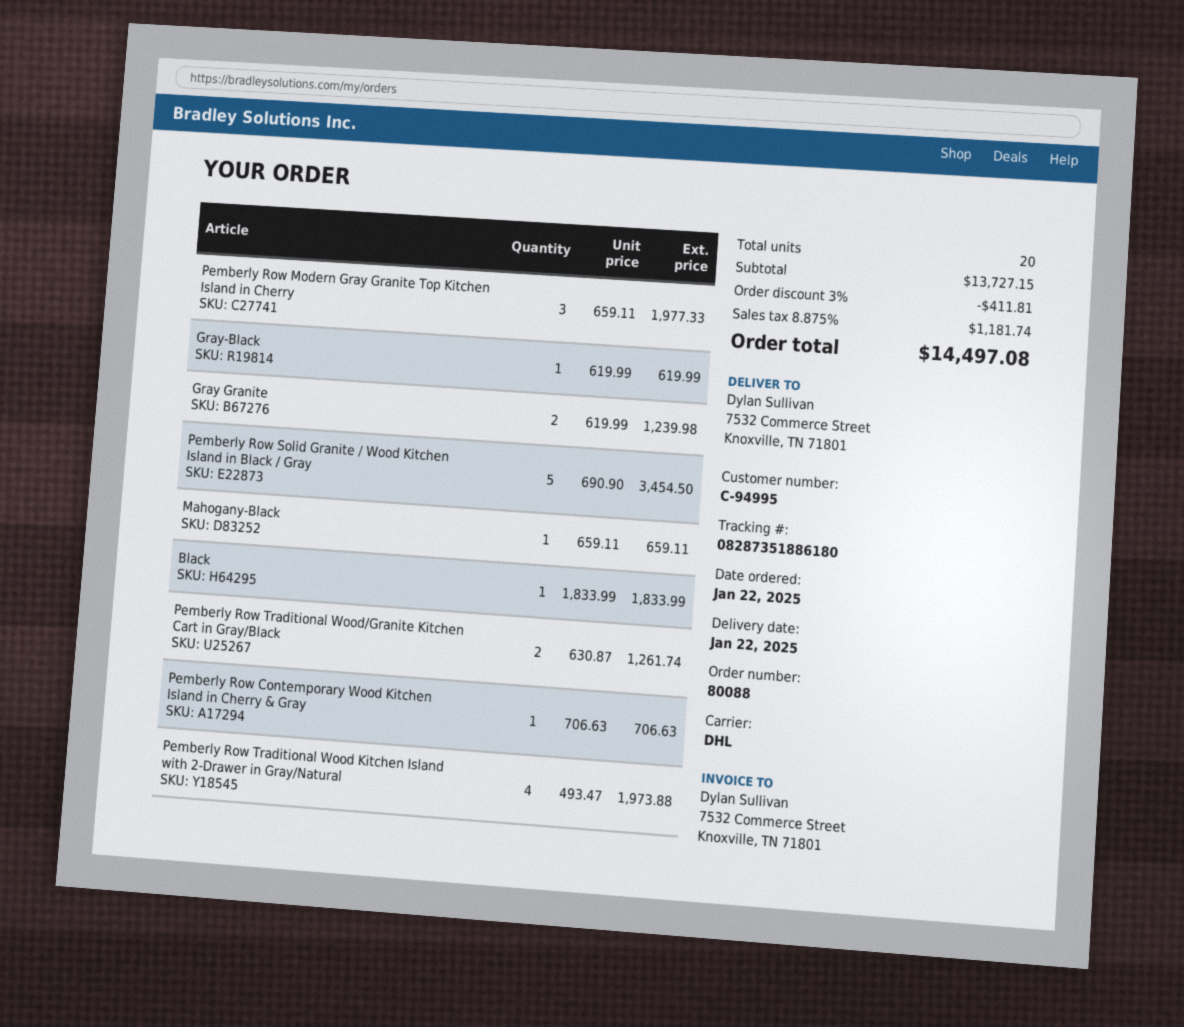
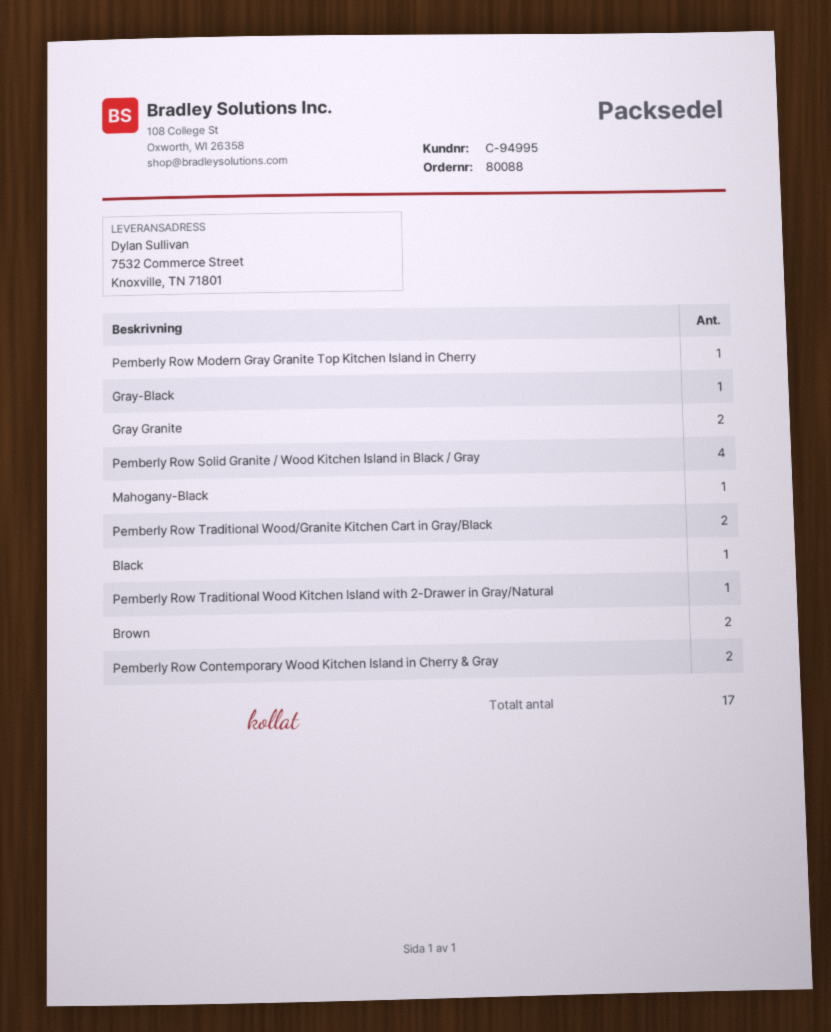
Pemberly Row Modern Gray Granite Top Kitchen Island in Cherry: 3 -> 1
Pemberly Row Solid Granite / Wood Kitchen Island in Black / Gray: 5 -> 4
Pemberly Row Contemporary Wood Kitchen Island in Cherry & Gray: 1 -> 2
Pemberly Row Traditional Wood Kitchen Island with 2-Drawer in Gray/Natural: 4 -> 1
Brown: none -> 2
total quantity: 20 -> 17

